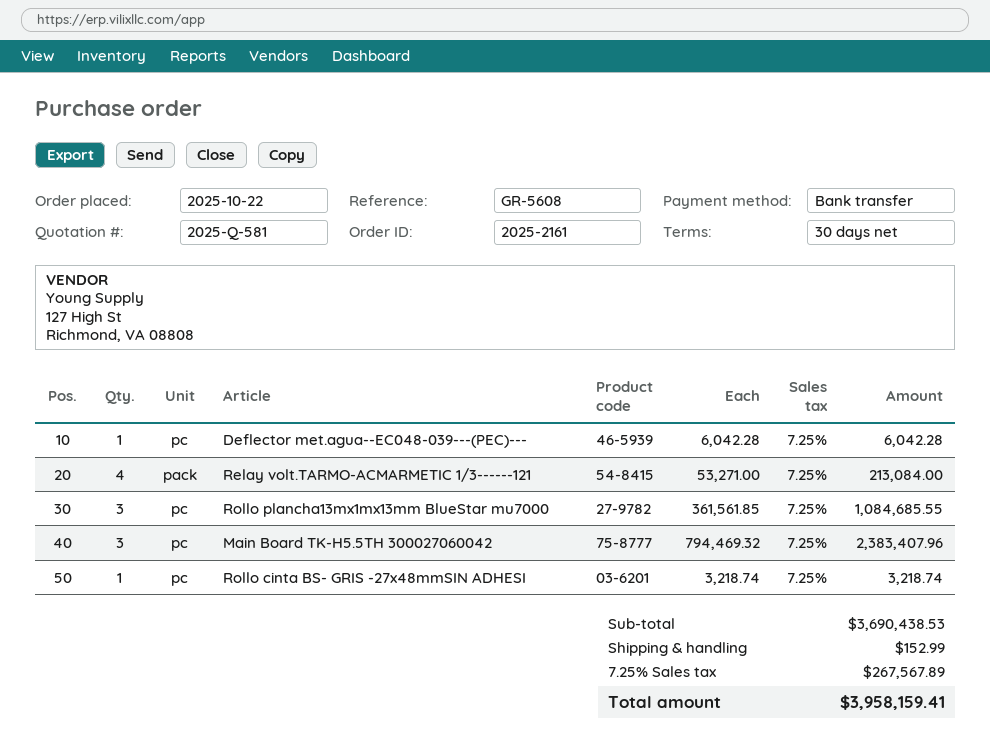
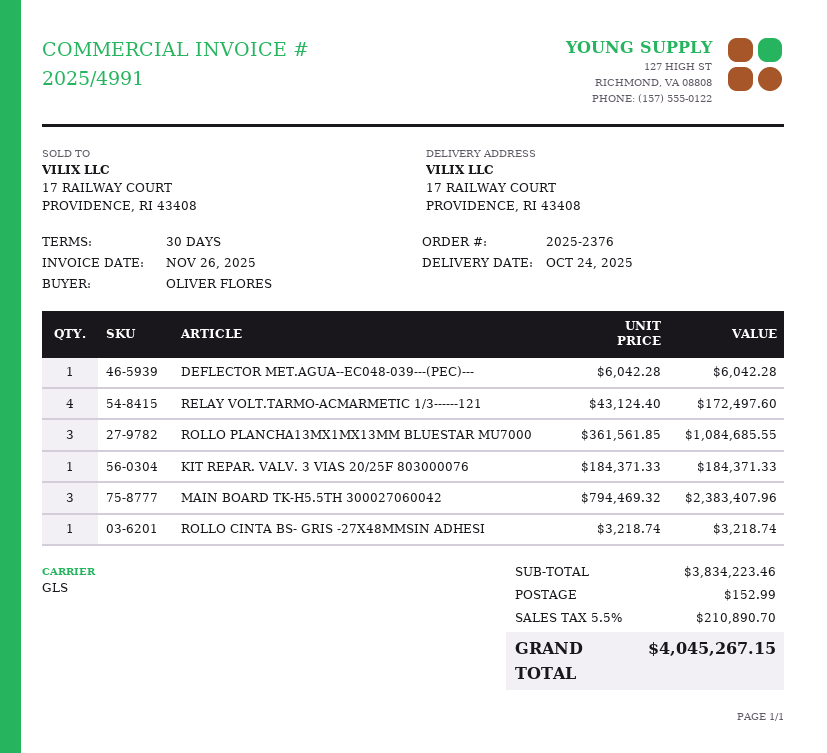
order number: 2025-2161 -> 2025-2376
Relay volt.TARMO-ACMARMETIC 1/3------121: 4 x 53271.00 = 213084.00 -> 4 x 43124.40 = 172497.60
KIT REPAR. VALV. 3 VIAS 20/25F 803000076: none -> 1 x 184371.33 = 184371.33
subtotal: 3690438.53 -> 3834223.46
tax: 7.25% = 267567.89 -> 5.5% = 210890.70
total: 3958159.41 -> 4045267.15

